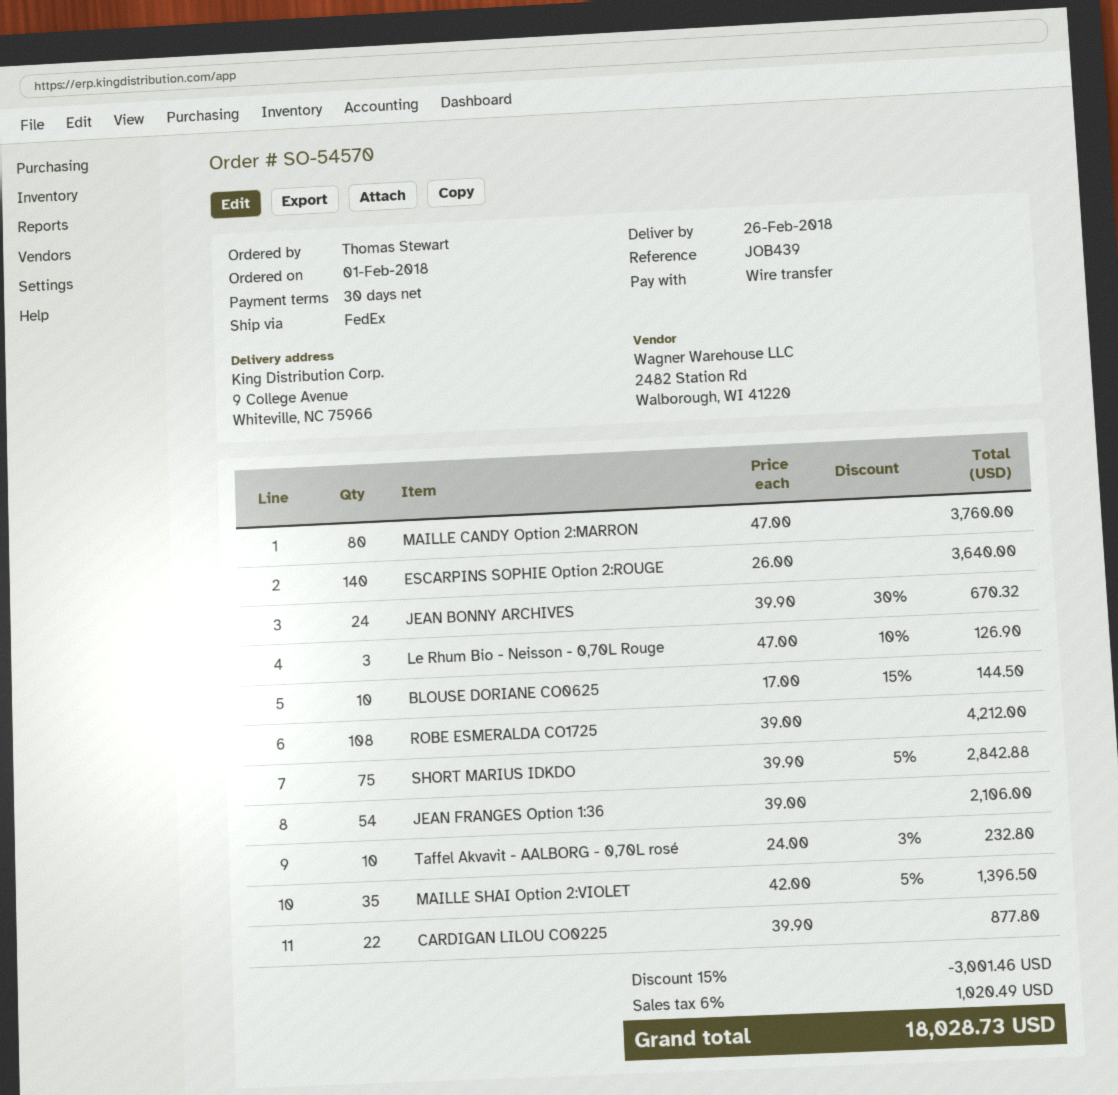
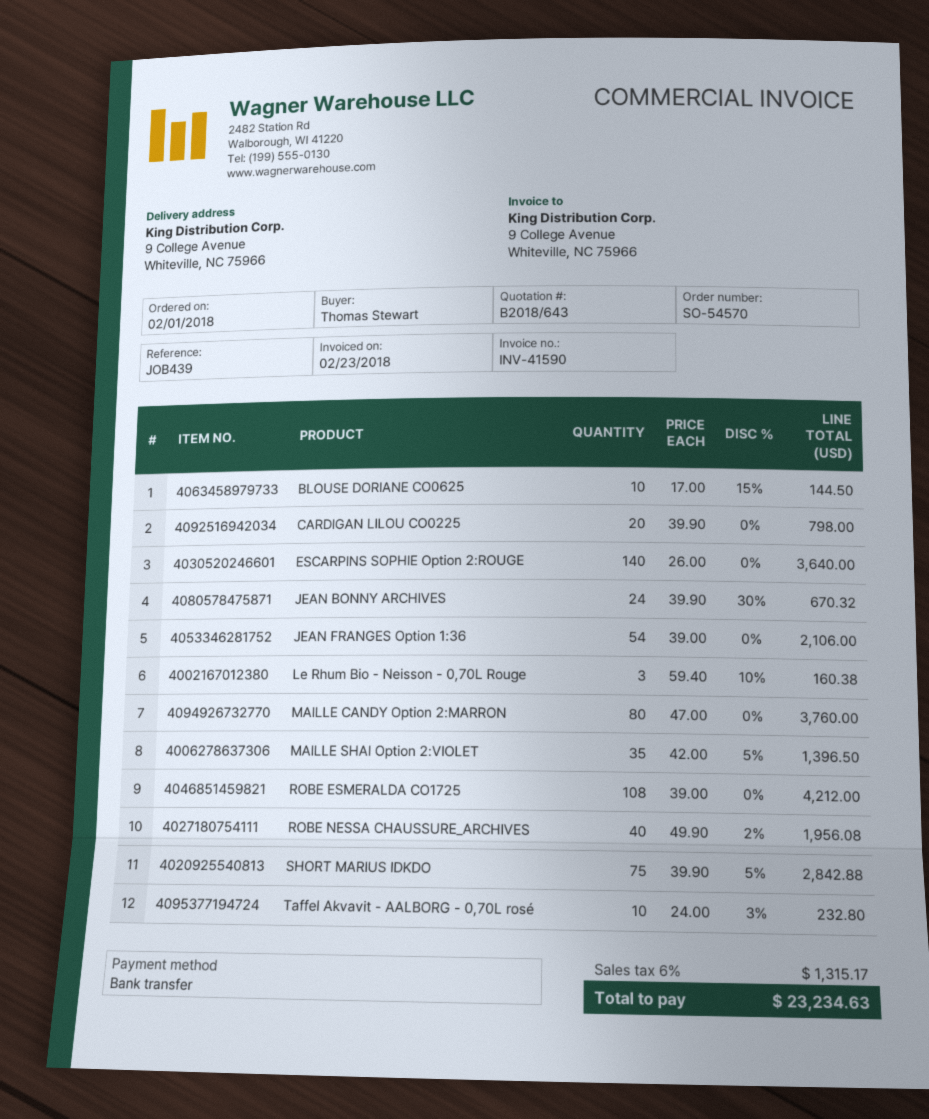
Le Rhum Bio - Neisson - 0,70L Rouge: 3 x 47.00 - 10% = 126.90 -> 3 x 59.40 - 10% = 160.38
CARDIGAN LILOU CO0225: 22 x 39.90 = 877.80 -> 20 x 39.90 = 798.00
ROBE NESSA CHAUSSURE_ARCHIVES: none -> 40 x 49.90 - 2% = 1956.08
discount: 15% = 3001.46 -> none
tax: 6% = 1020.49 -> 6% = 1315.17
total: 18028.73 -> 23234.63

